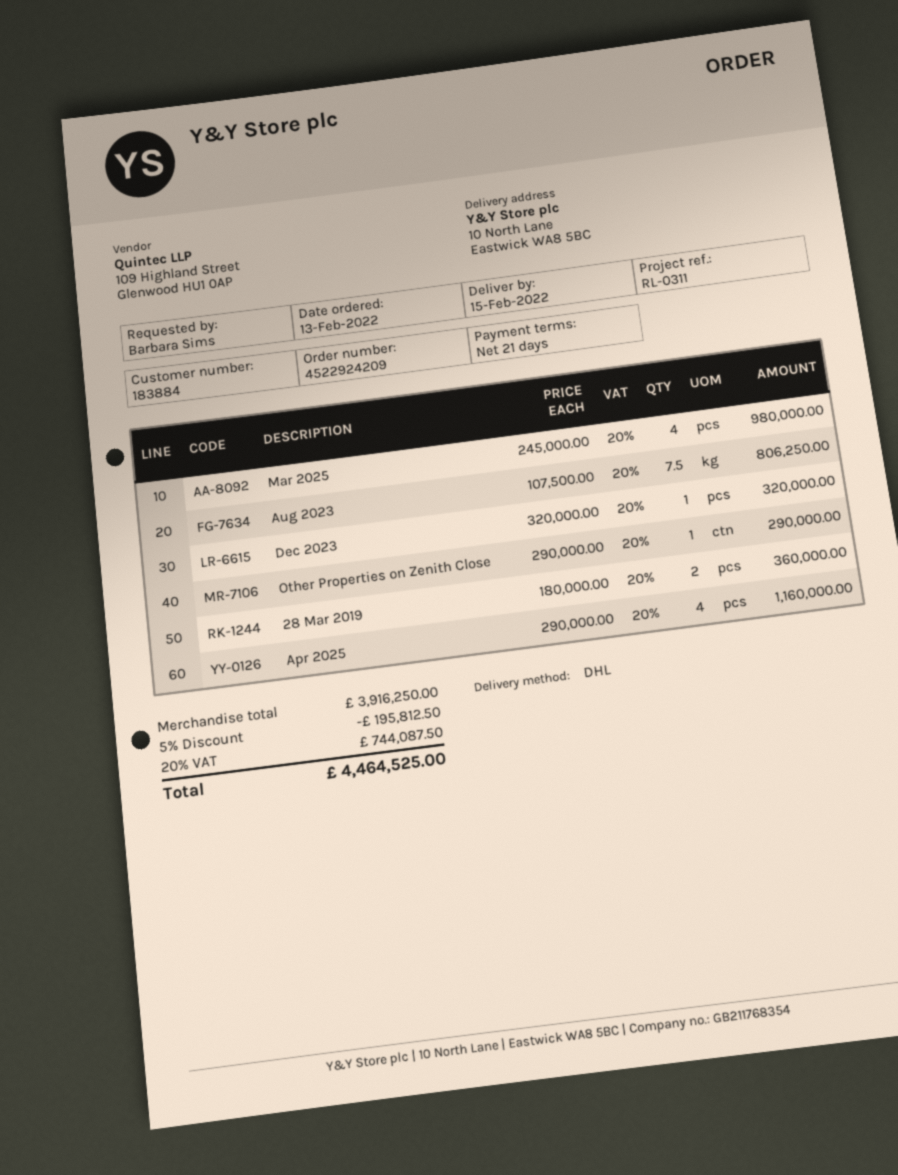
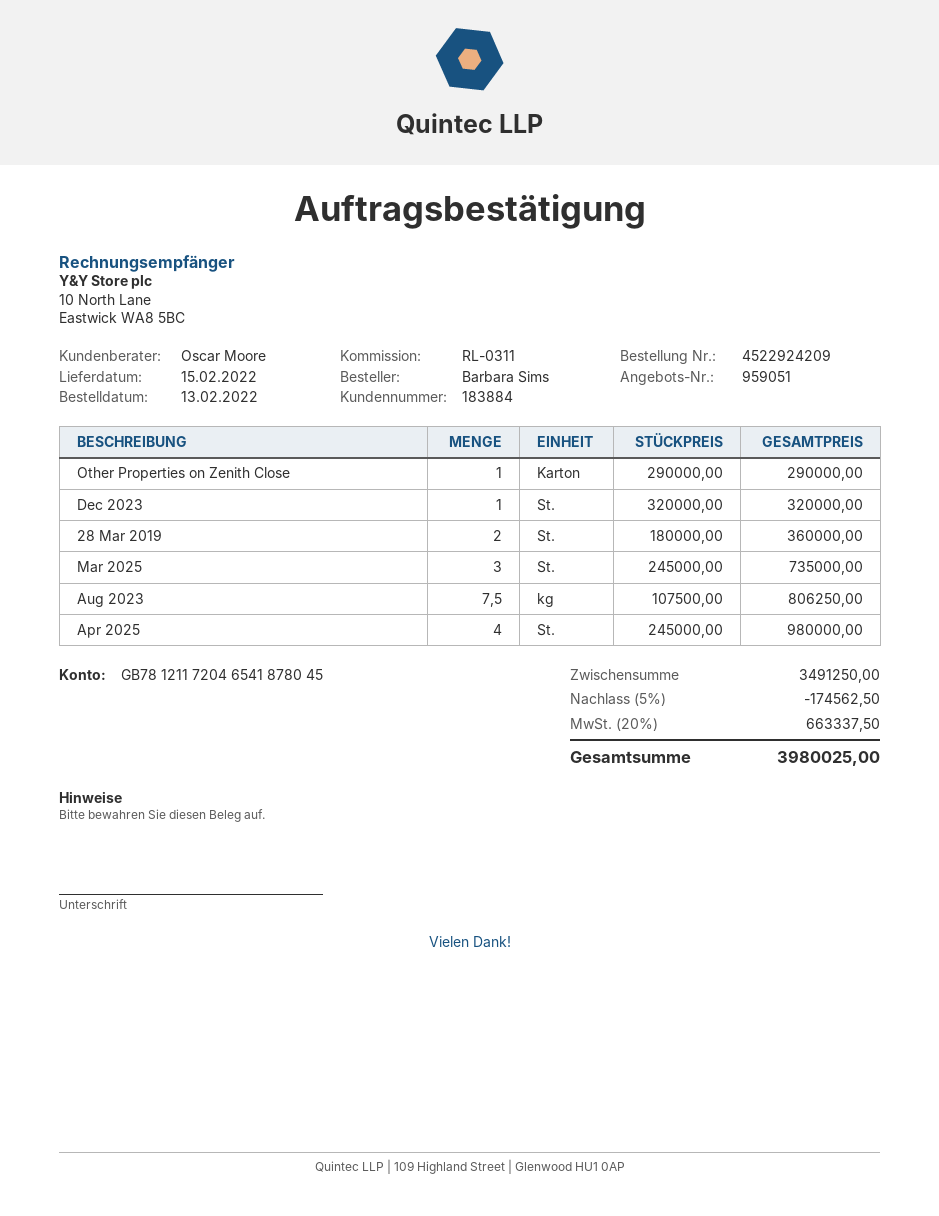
Mar 2025: 4 x 245000.00 = 980000.00 -> 3 x 245000.00 = 735000.00
Apr 2025: 4 x 290000.00 = 1160000.00 -> 4 x 245000.00 = 980000.00
subtotal: 3916250.00 -> 3491250.00
discount: 5% = 195812.50 -> 5% = 174562.50
tax: 20% = 744087.50 -> 20% = 663337.50
total: 4464525.00 -> 3980025.00

